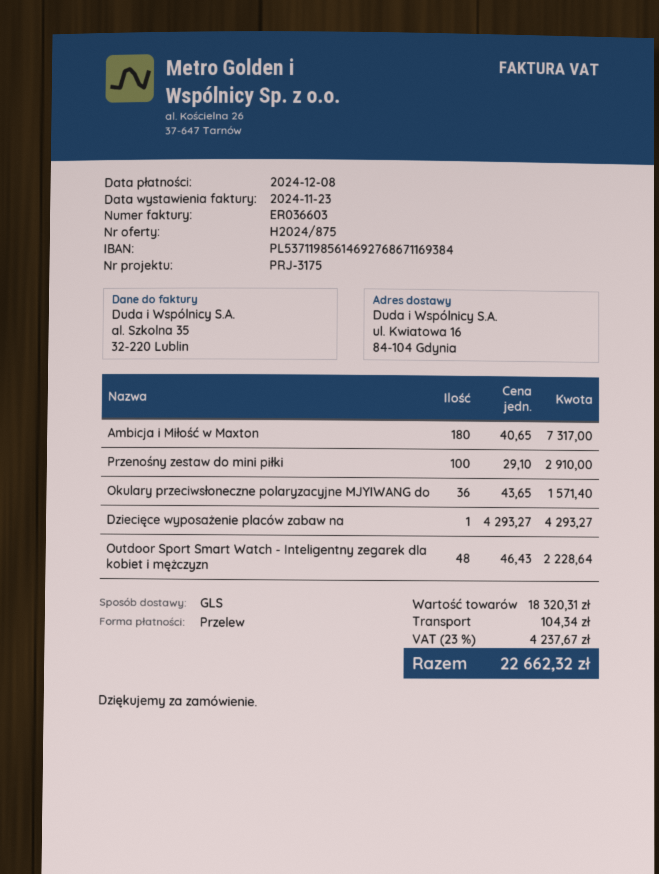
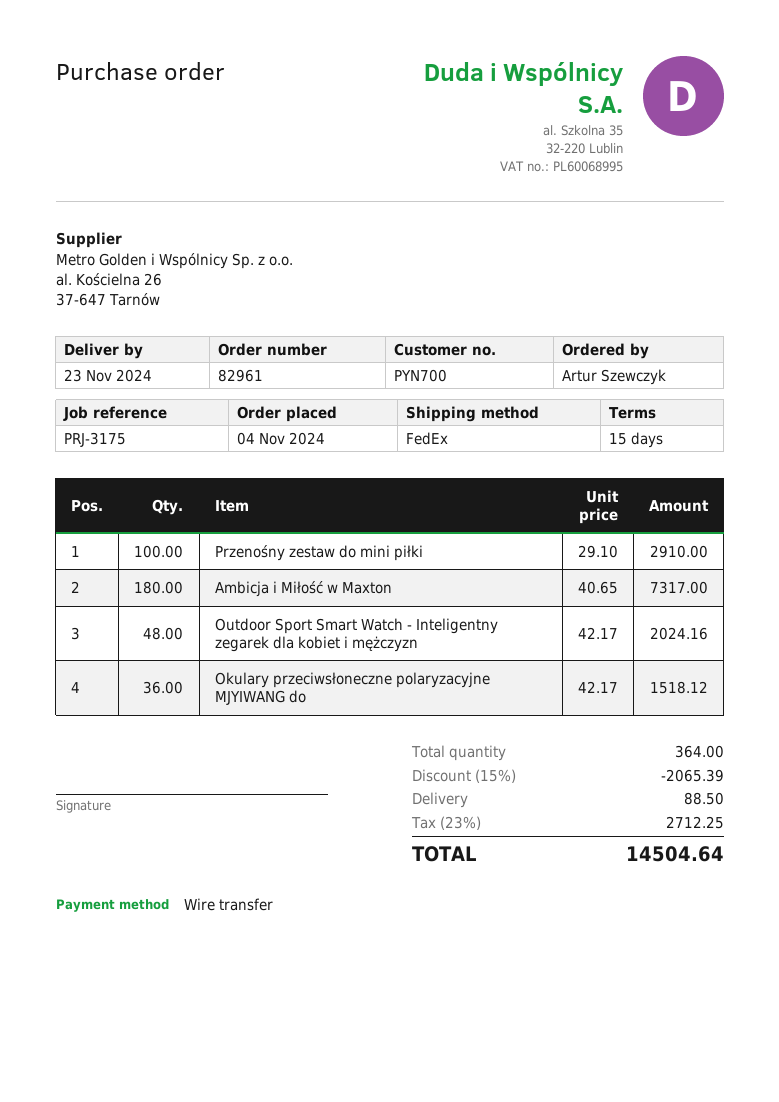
shipping method: GLS -> FedEx
Okulary przeciwsłoneczne polaryzacyjne MJYIWANG do: 36 x 43.65 = 1571.40 -> 36 x 42.17 = 1518.12
Dziecięce wyposażenie placów zabaw na: 1 x 4293.27 = 4293.27 -> none
Outdoor Sport Smart Watch - Inteligentny zegarek dla kobiet i mężczyzn: 48 x 46.43 = 2228.64 -> 48 x 42.17 = 2024.16
discount: none -> 15% = 2065.39
shipping: 104.34 -> 88.50
tax: 23% = 4237.67 -> 23% = 2712.25
total: 22662.32 -> 14504.64

